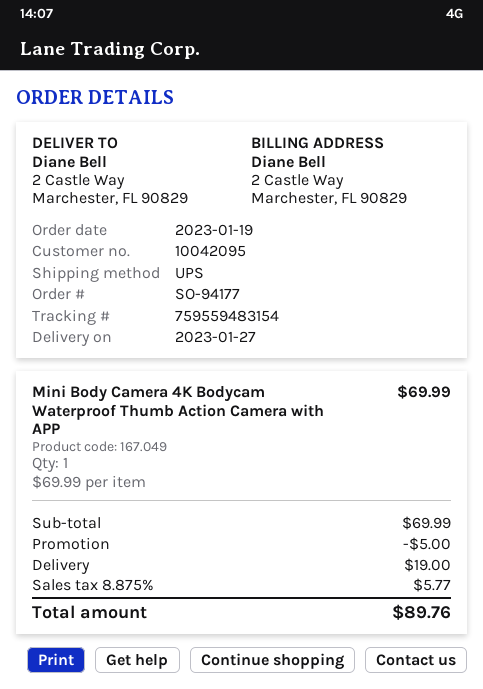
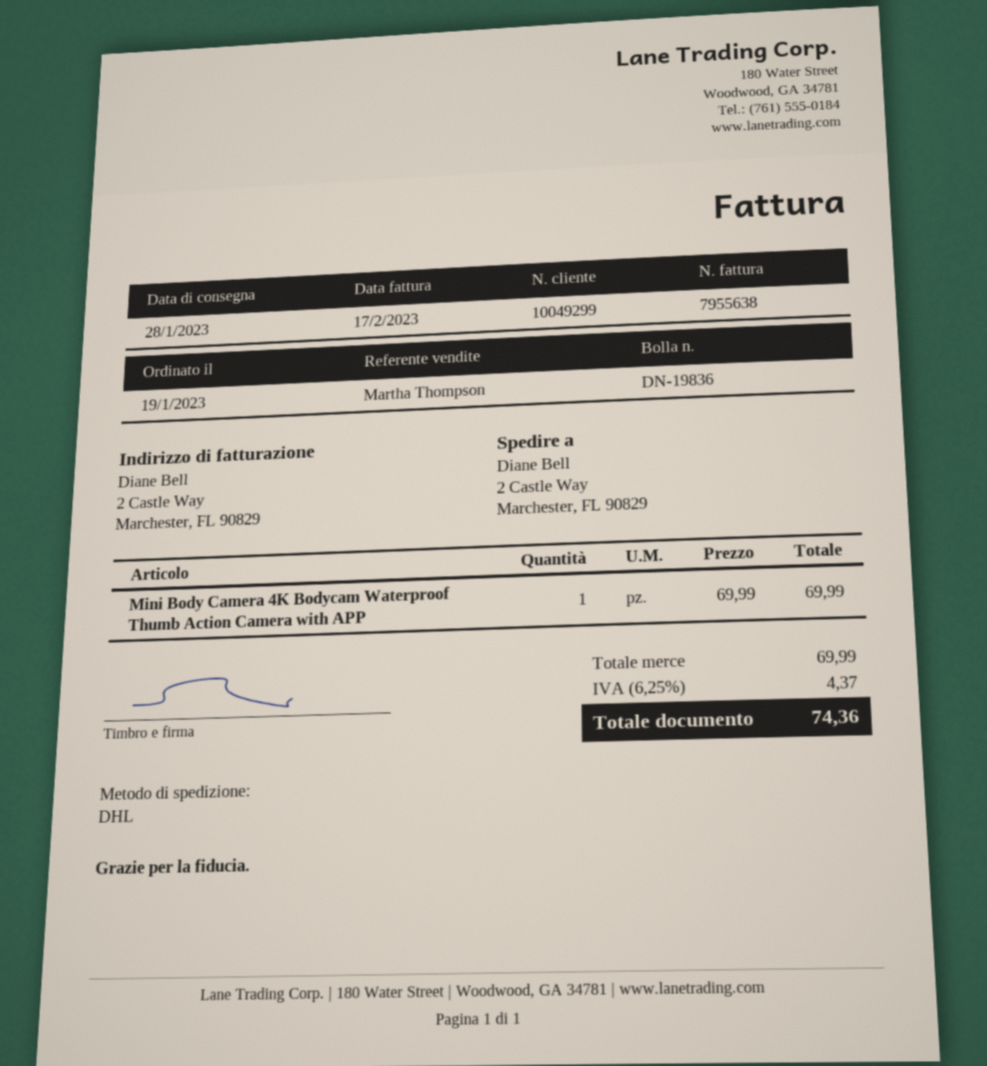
delivery date: 2023-01-27 -> 2023-01-28
customer number: 10042095 -> 10049299
shipping method: UPS -> DHL
discount: 5.00 -> none
shipping: 19.00 -> none
tax: 8.875% = 5.77 -> 6.25% = 4.37
total: 89.76 -> 74.36

